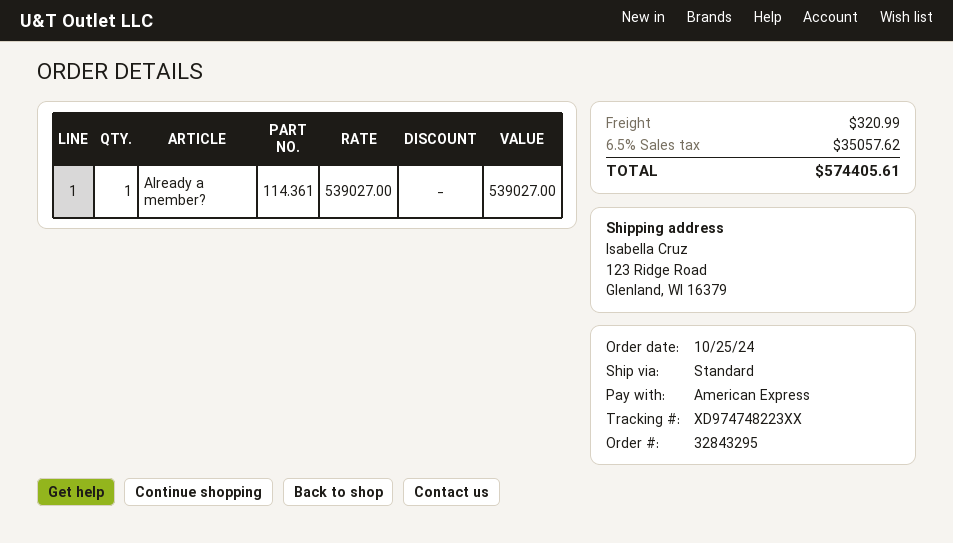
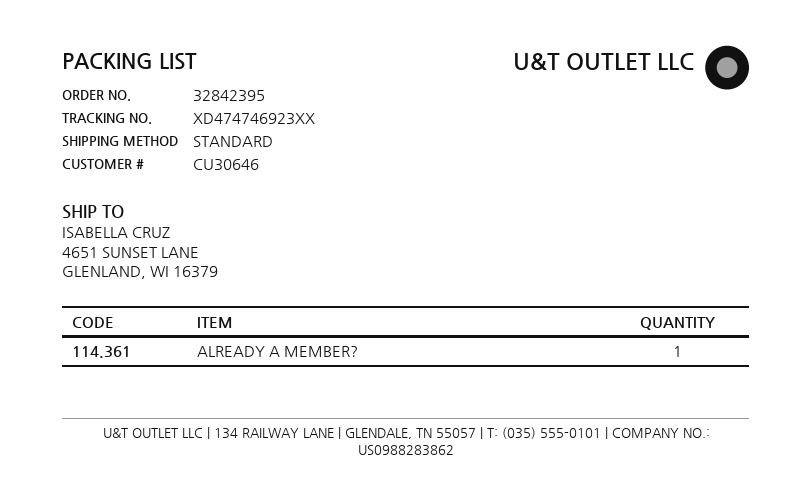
order number: 32843295 -> 32842395
tracking number: XD974748223XX -> XD474746923XX
ship to: 123 Ridge Road, Glenland, WI 16379 -> 4651 SUNSET LANE, GLENLAND, WI 16379

